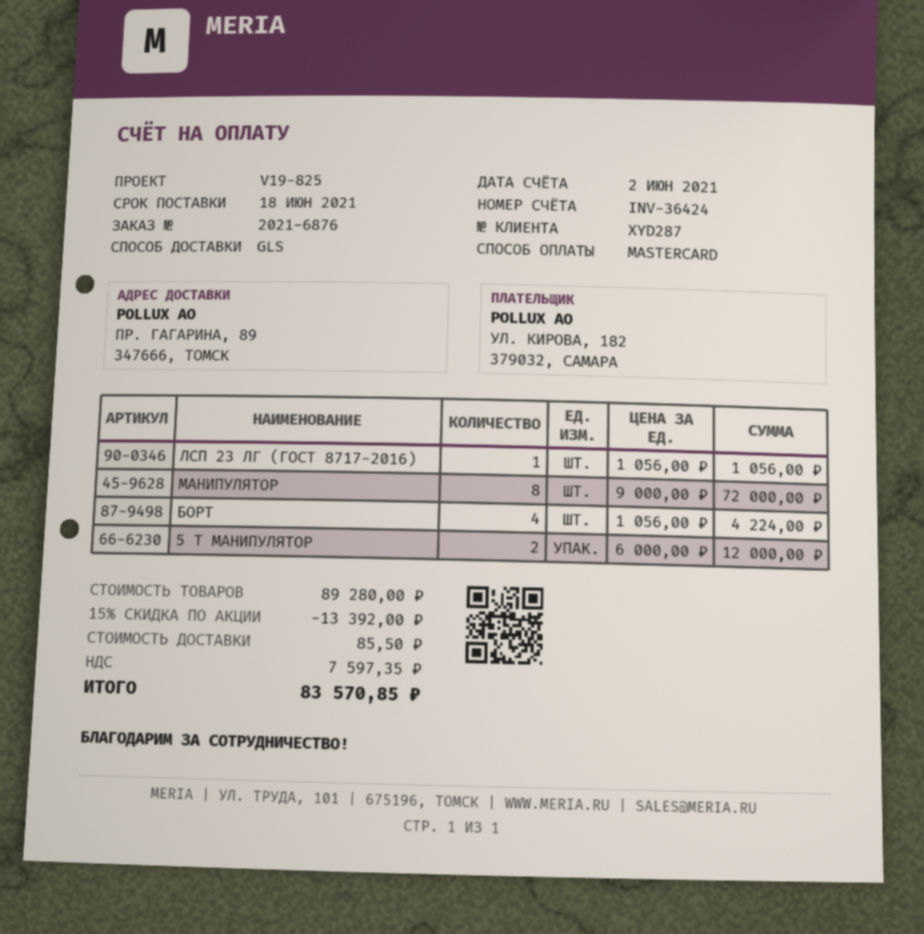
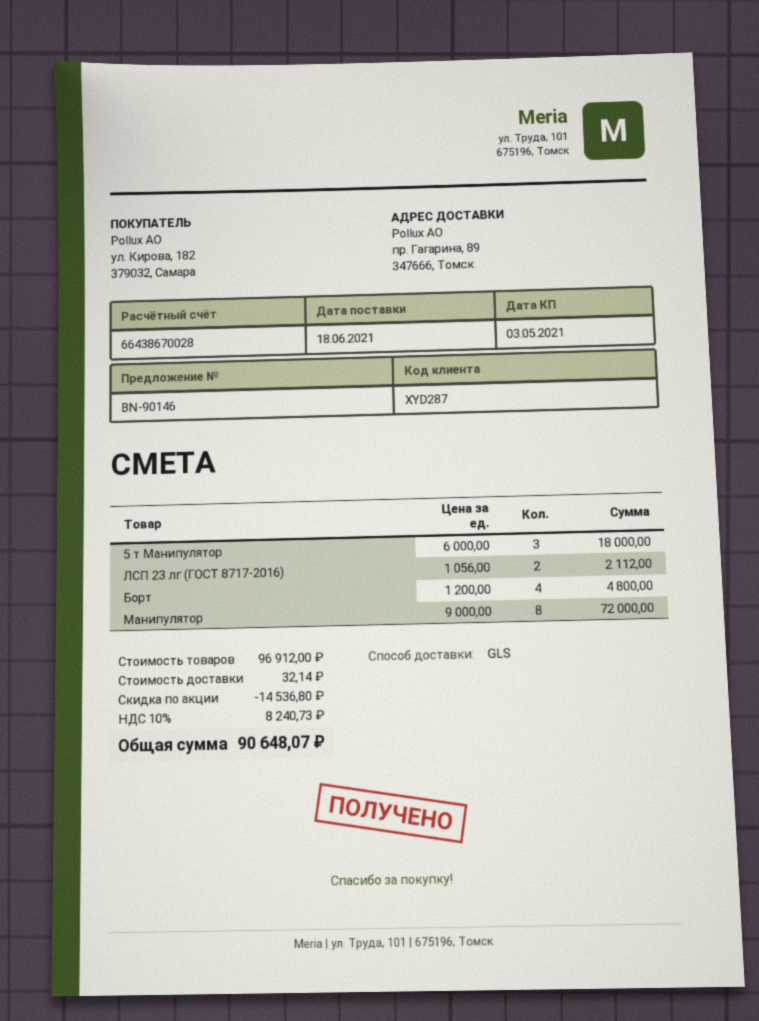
ЛСП 23 ЛГ (ГОСТ 8717-2016): 1 x 1056.00 = 1056.00 -> 2 x 1056.00 = 2112.00
БОРТ: 4 x 1056.00 = 4224.00 -> 4 x 1200.00 = 4800.00
5 Т МАНИПУЛЯТОР: 2 x 6000.00 = 12000.00 -> 3 x 6000.00 = 18000.00
subtotal: 89280.00 -> 96912.00
discount: 13392.00 -> 14536.80
shipping: 85.50 -> 32.14
tax: 7597.35 -> 8240.73
total: 83570.85 -> 90648.07

